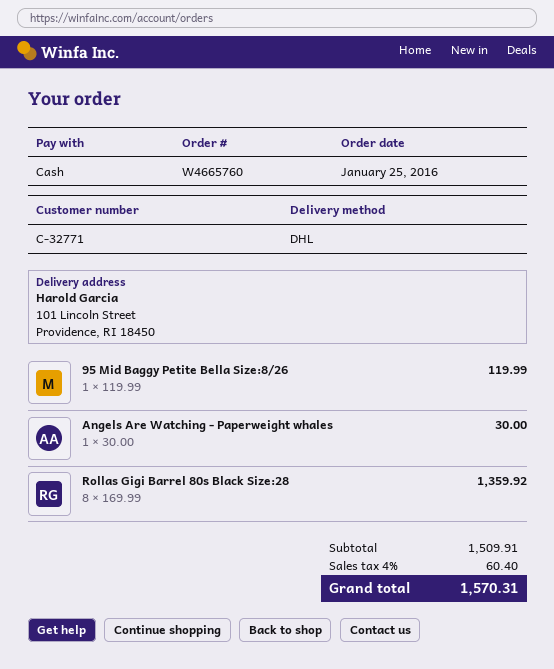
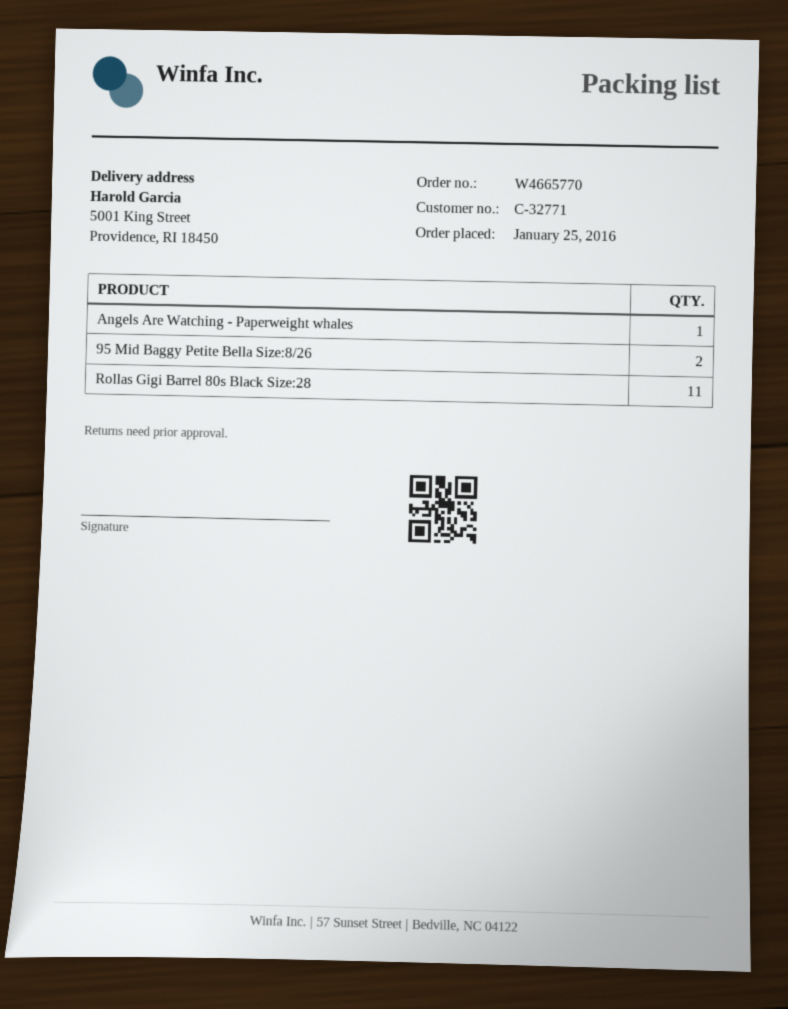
order number: W4665760 -> W4665770
ship to: 101 Lincoln Street, Providence, RI 18450 -> 5001 King Street, Providence, RI 18450
95 Mid Baggy Petite Bella Size:8/26: 1 -> 2
Rollas Gigi Barrel 80s Black Size:28: 8 -> 11

